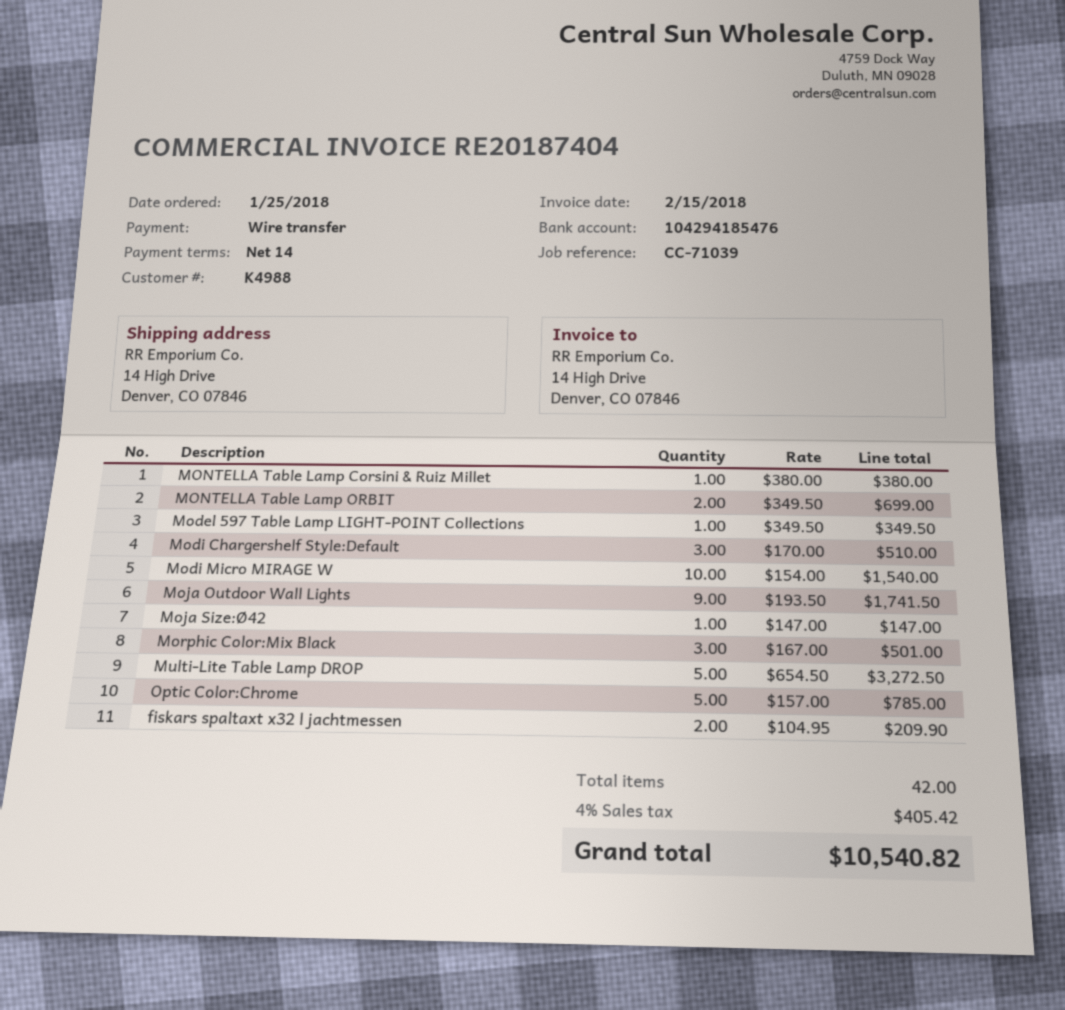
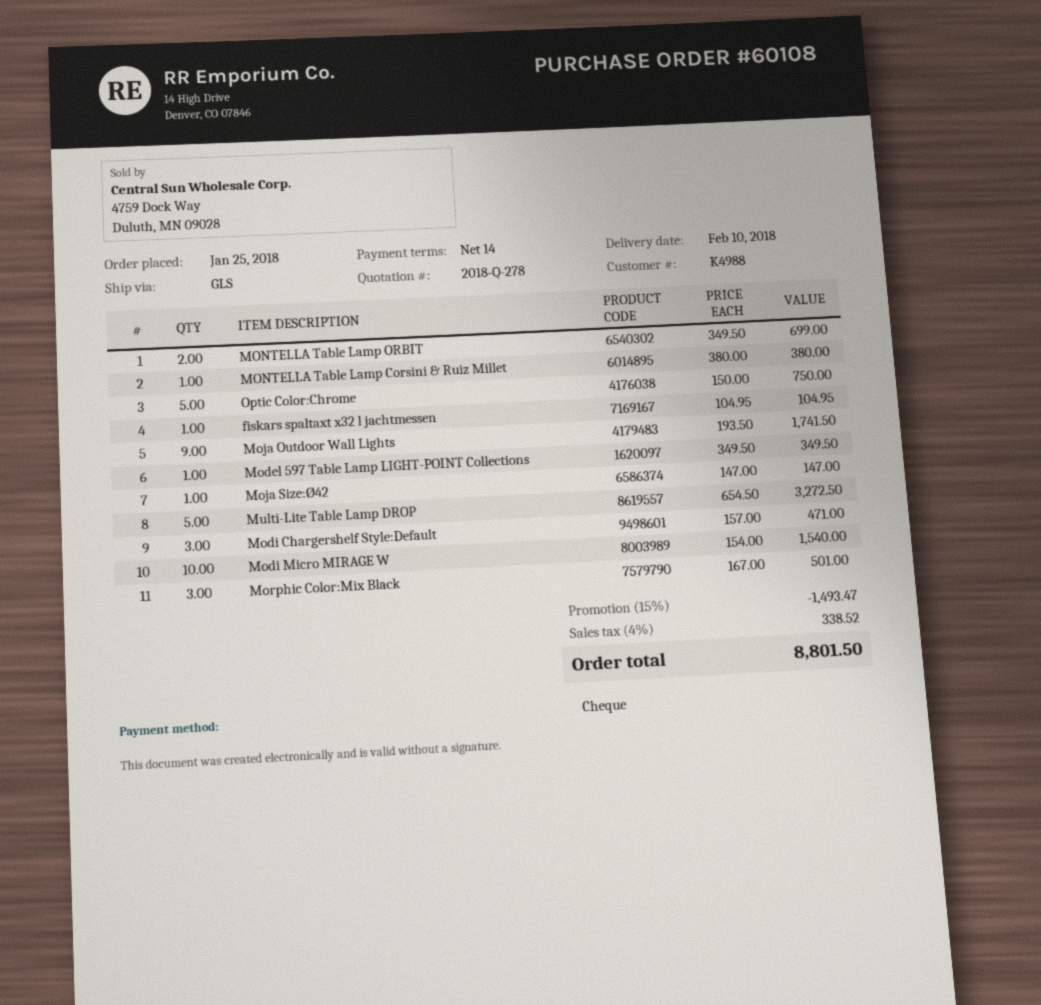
payment method: bank transfer -> cheque
Modi Chargershelf Style:Default: 3 x 170.00 = 510.00 -> 3 x 157.00 = 471.00
Optic Color:Chrome: 5 x 157.00 = 785.00 -> 5 x 150.00 = 750.00
fiskars spaltaxt x32 l jachtmessen: 2 x 104.95 = 209.90 -> 1 x 104.95 = 104.95
discount: none -> 15% = 1493.47
tax: 4% = 405.42 -> 4% = 338.52
total: 10540.82 -> 8801.50

